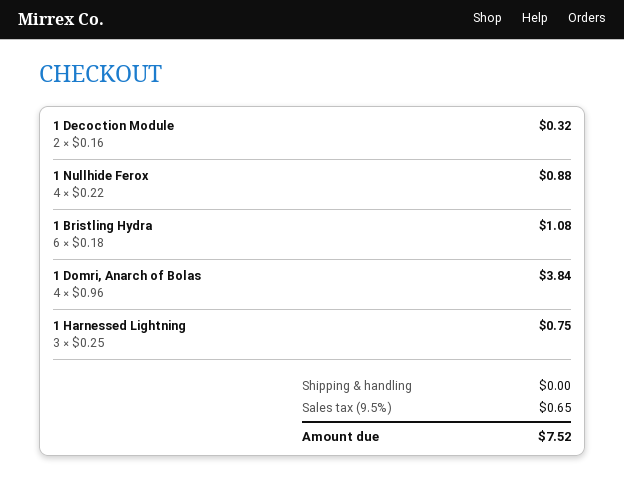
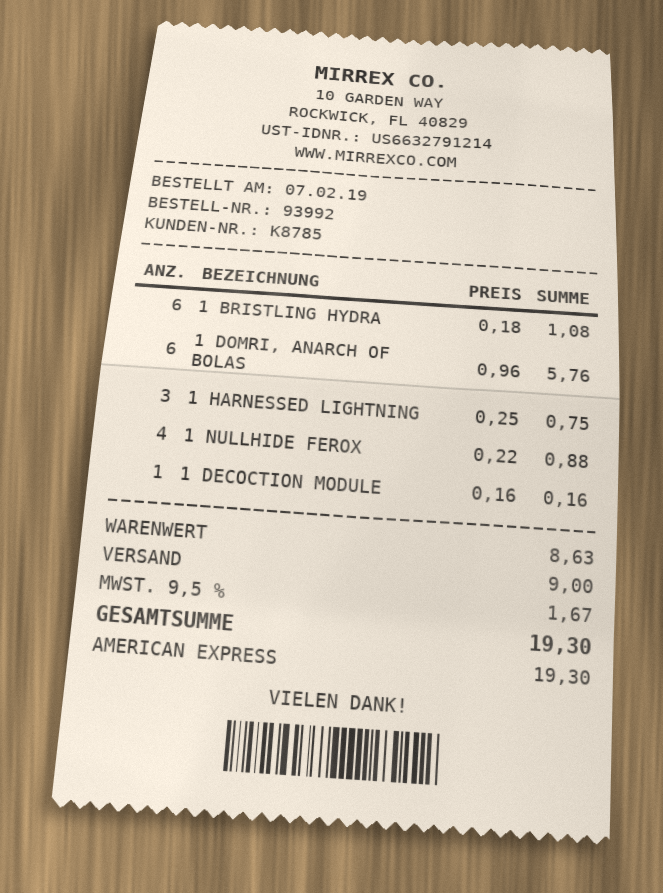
1 Decoction Module: 2 x 0.16 = 0.32 -> 1 x 0.16 = 0.16
1 Domri, Anarch of Bolas: 4 x 0.96 = 3.84 -> 6 x 0.96 = 5.76
shipping: 0.00 -> 9.00
tax: 9.5% = 0.65 -> 9.5% = 1.67
total: 7.52 -> 19.30

